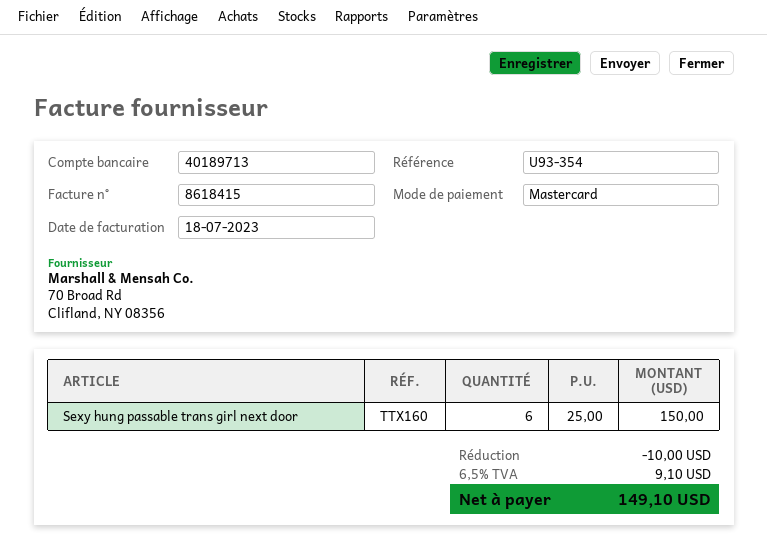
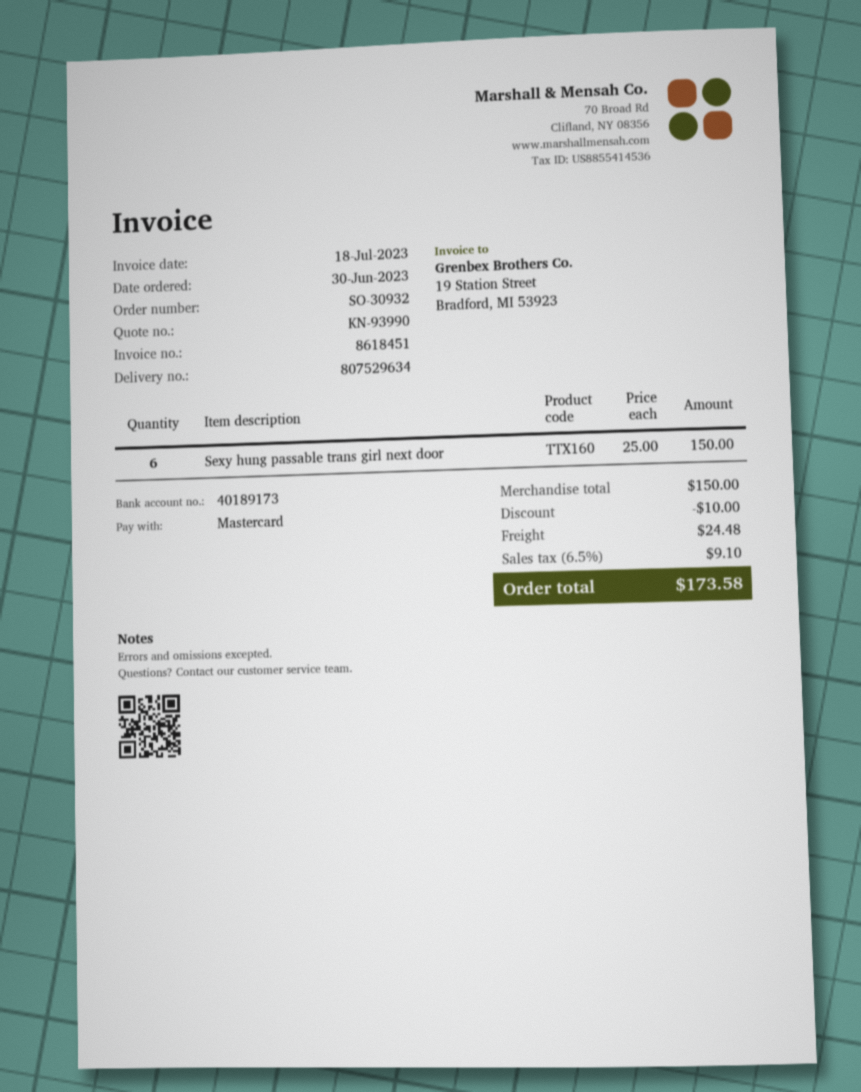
invoice number: 8618415 -> 8618451
bank account: 40189713 -> 40189173
shipping: none -> 24.48
total: 149.10 -> 173.58

